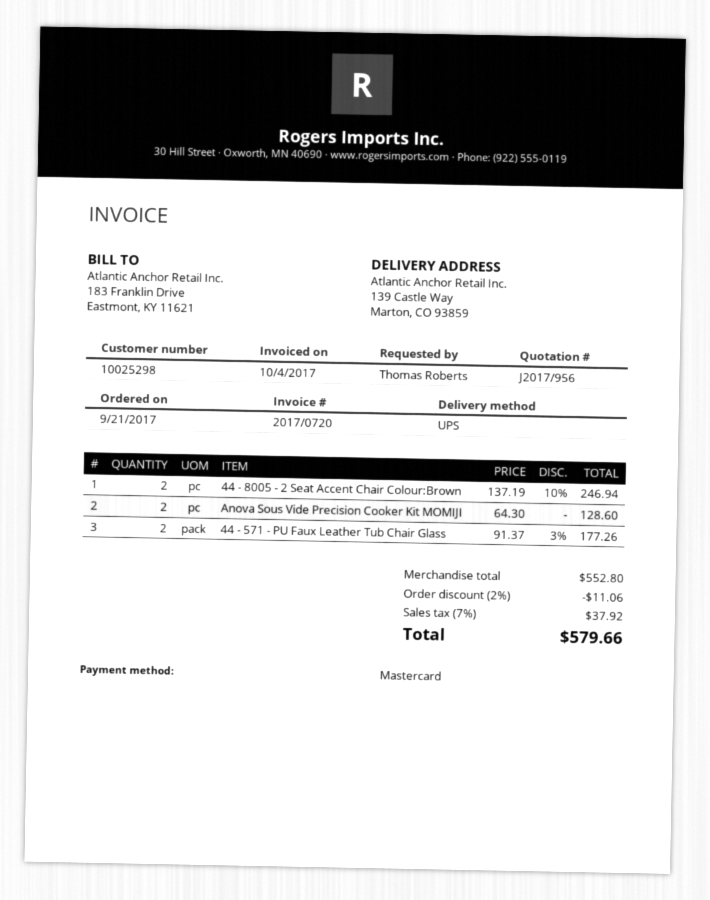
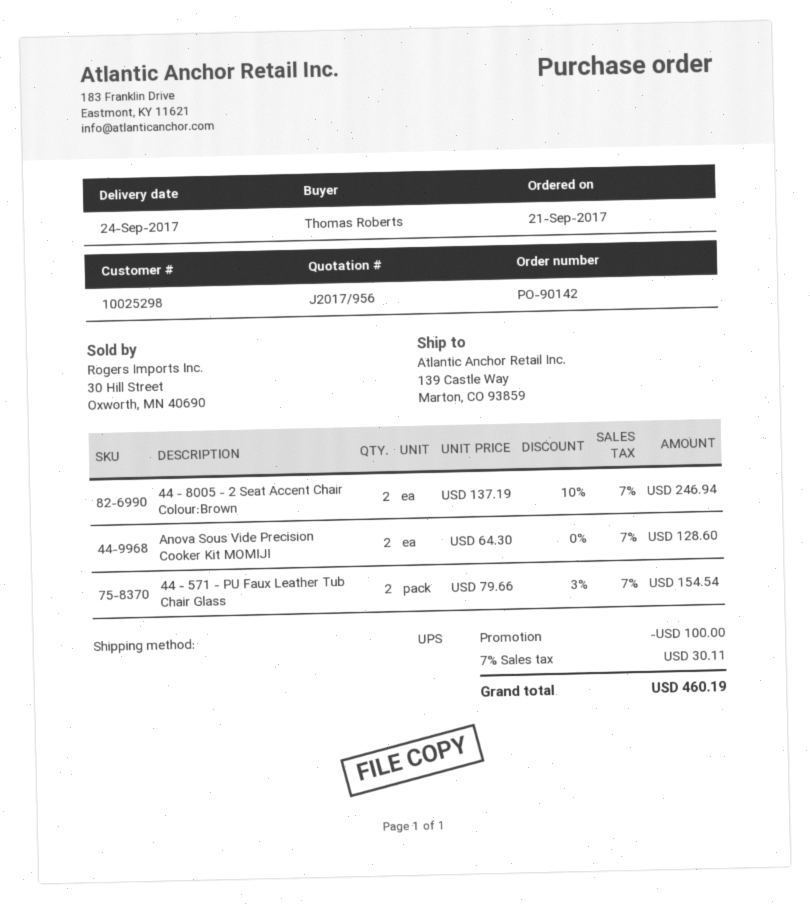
44 - 571 - PU Faux Leather Tub Chair Glass: 2 x 91.37 - 3% = 177.26 -> 2 x 79.66 - 3% = 154.54
discount: 11.06 -> 100.00
tax: 7% = 37.92 -> 7% = 30.11
total: 579.66 -> 460.19

